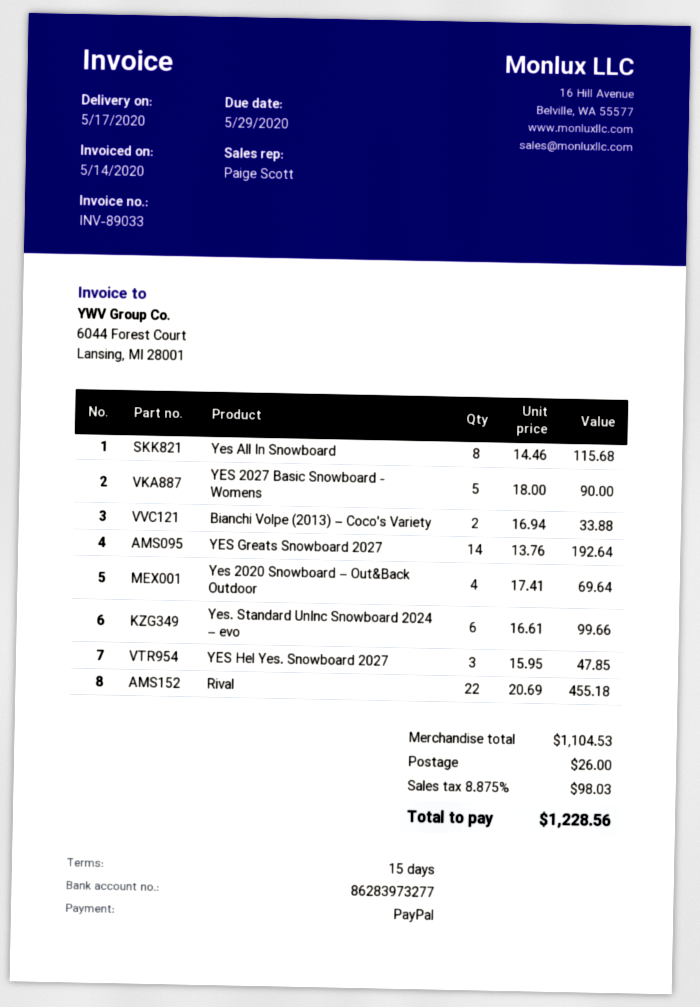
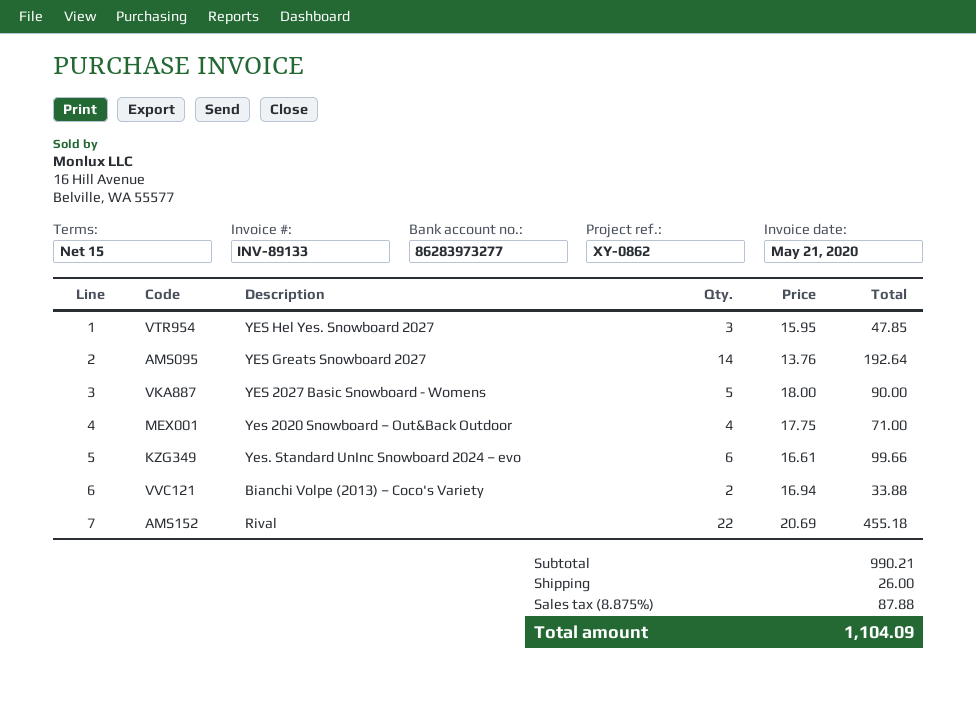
invoice number: INV-89033 -> INV-89133
invoice date: 2020-05-14 -> 2020-05-21
Yes All In Snowboard: 8 x 14.46 = 115.68 -> none
Yes 2020 Snowboard – Out&Back Outdoor: 4 x 17.41 = 69.64 -> 4 x 17.75 = 71.00
subtotal: 1104.53 -> 990.21
tax: 8.875% = 98.03 -> 8.875% = 87.88
total: 1228.56 -> 1104.09

